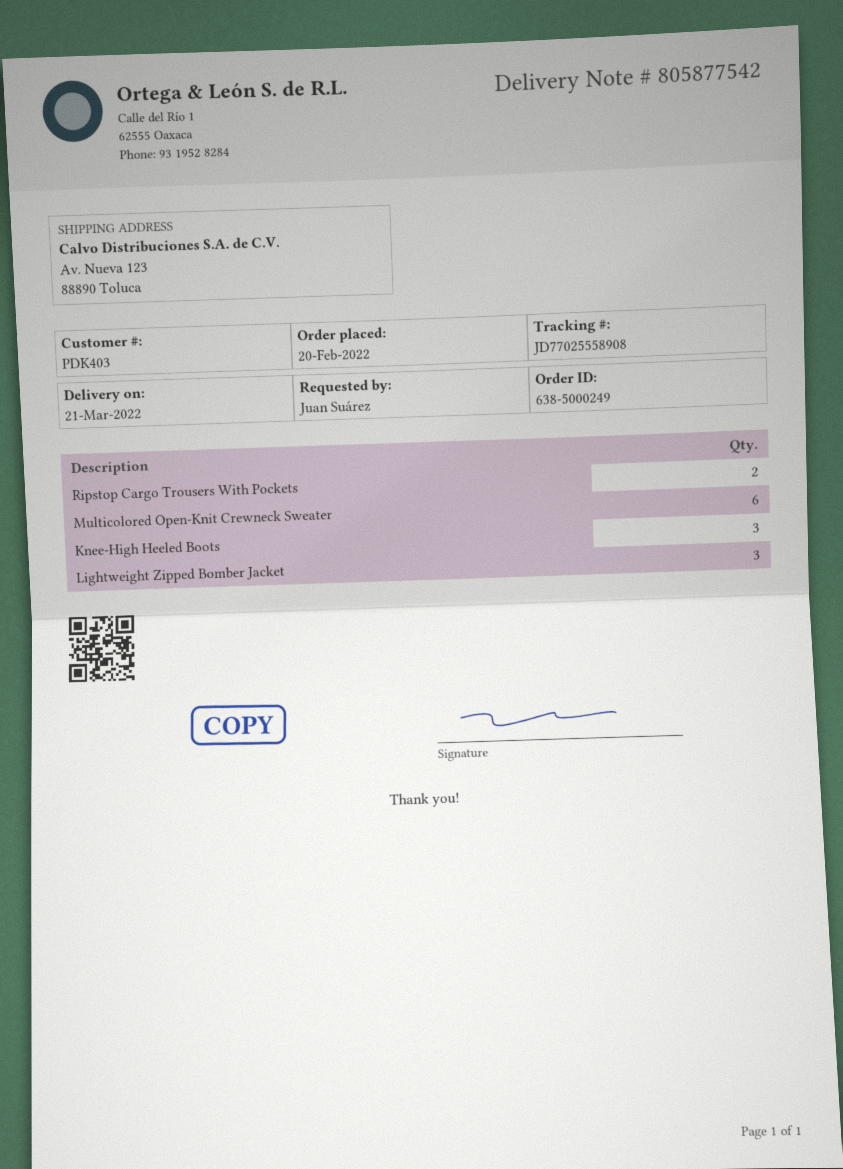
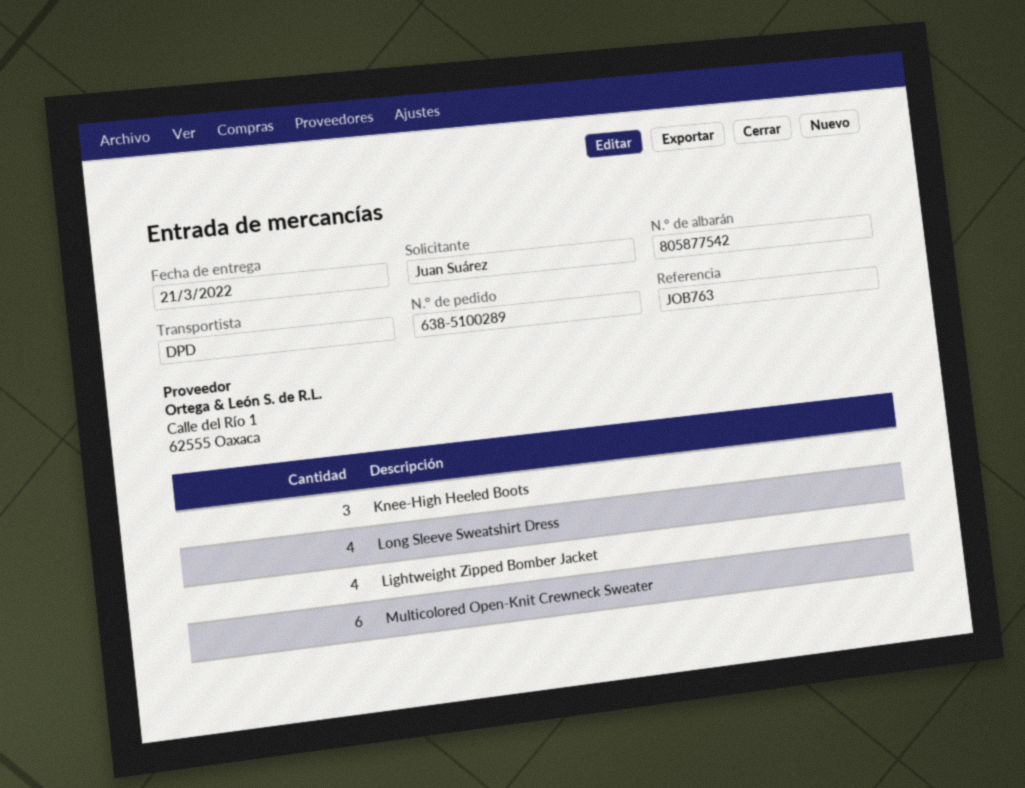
order number: 638-5000249 -> 638-5100289
Ripstop Cargo Trousers With Pockets: 2 -> none
Lightweight Zipped Bomber Jacket: 3 -> 4
Long Sleeve Sweatshirt Dress: none -> 4

